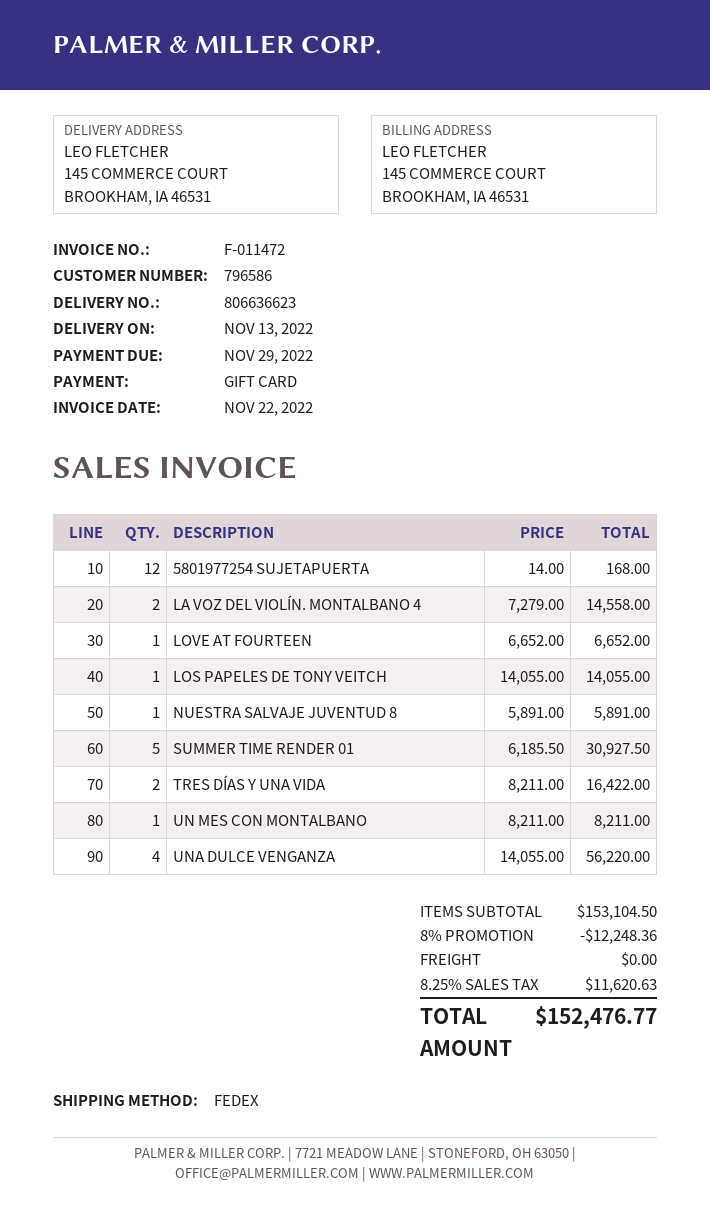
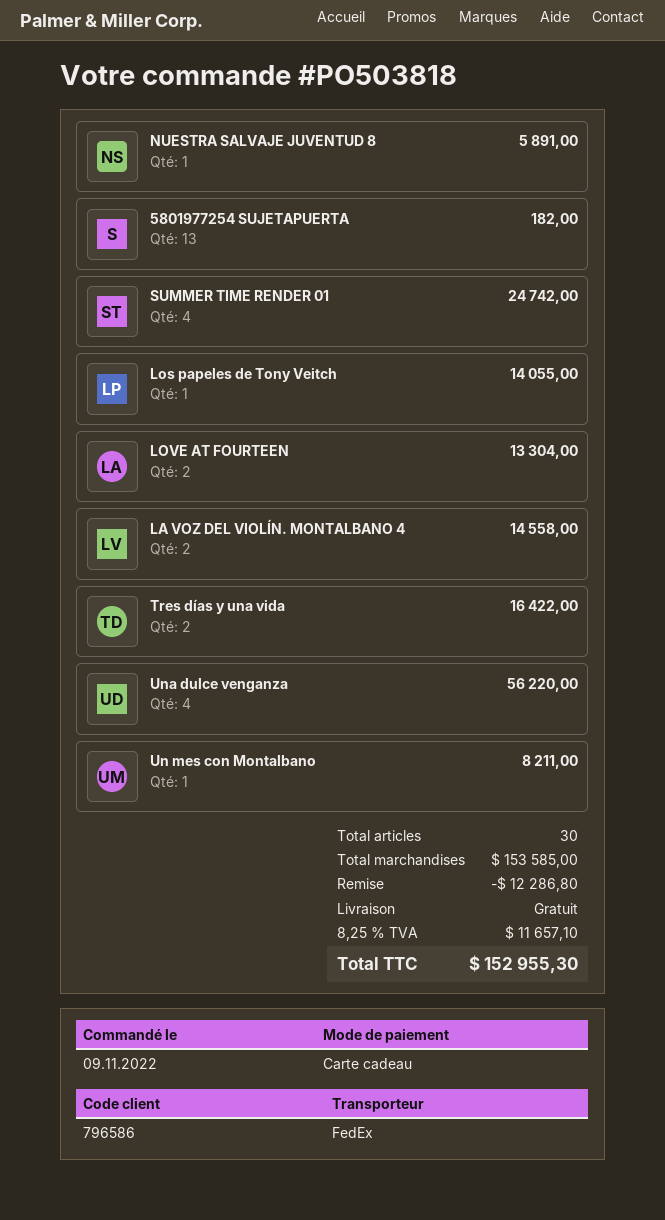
5801977254 SUJETAPUERTA: 12 for 168.00 -> 13 for 182.00
LOVE AT FOURTEEN: 1 for 6652.00 -> 2 for 13304.00
SUMMER TIME RENDER 01: 5 for 30927.50 -> 4 for 24742.00
subtotal: 153104.50 -> 153585.00
discount: 12248.36 -> 12286.80
tax: 8.25% = 11620.63 -> 8.25% = 11657.10
total: 152476.77 -> 152955.30

